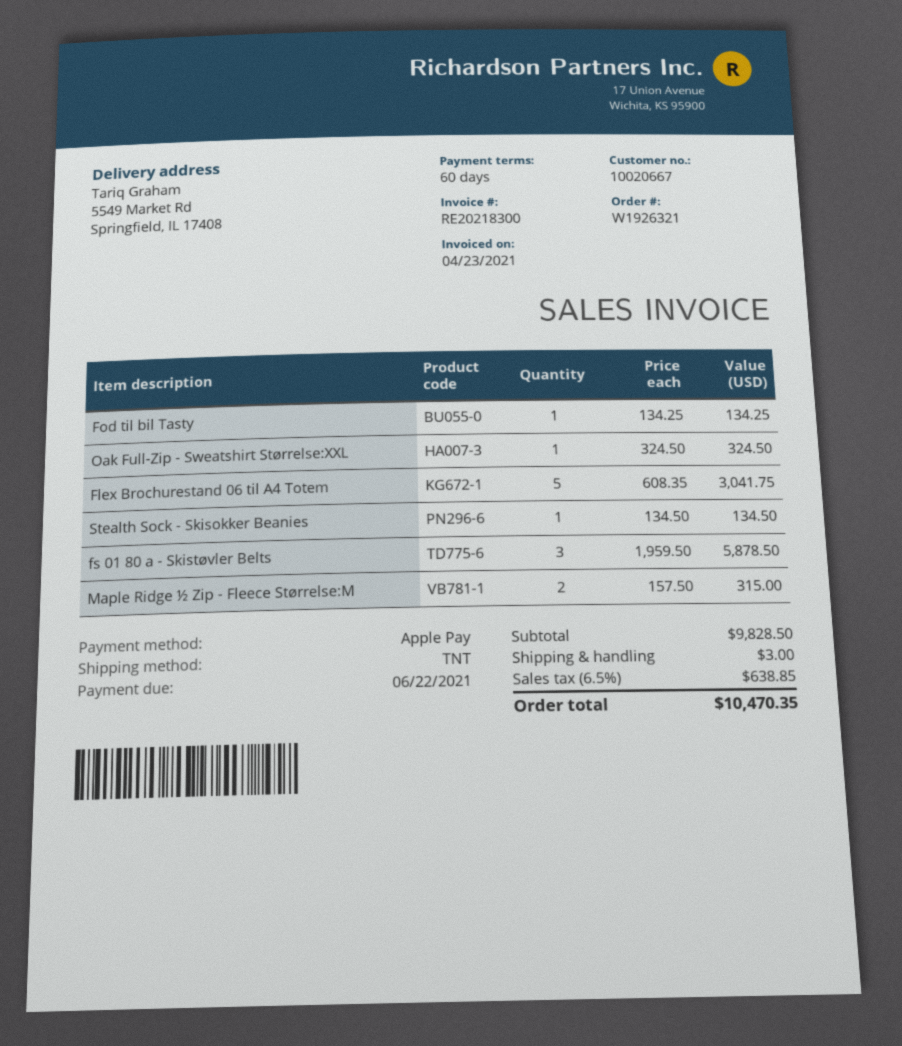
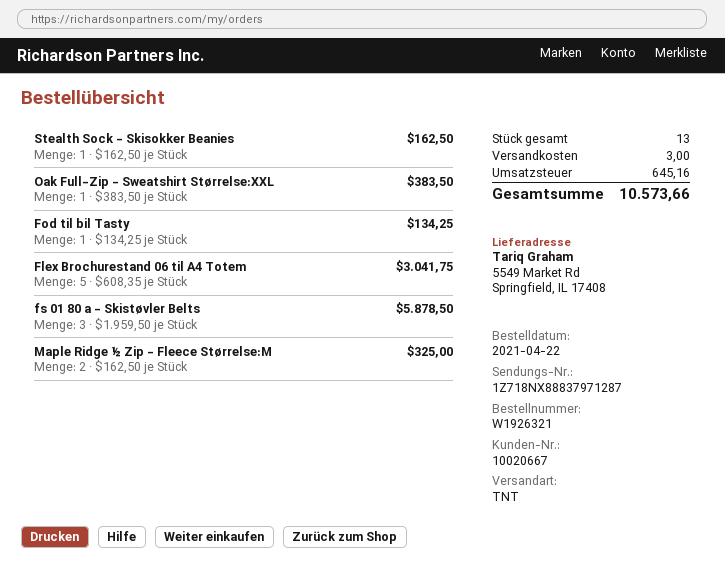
Oak Full-Zip - Sweatshirt Størrelse:XXL: 1 x 324.50 = 324.50 -> 1 x 383.50 = 383.50
Stealth Sock - Skisokker Beanies: 1 x 134.50 = 134.50 -> 1 x 162.50 = 162.50
Maple Ridge ½ Zip - Fleece Størrelse:M: 2 x 157.50 = 315.00 -> 2 x 162.50 = 325.00
tax: 638.85 -> 645.16
total: 10470.35 -> 10573.66

